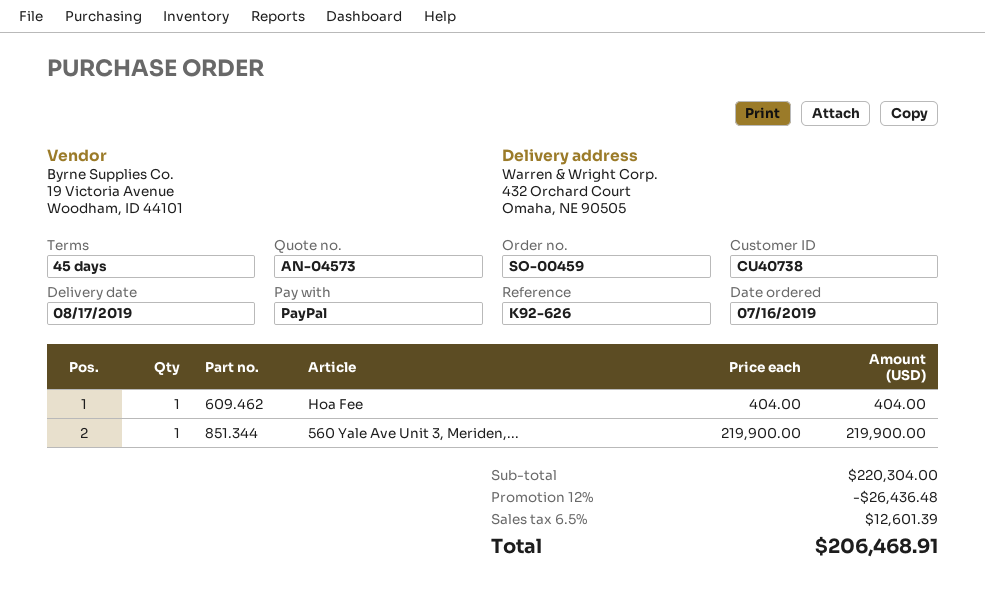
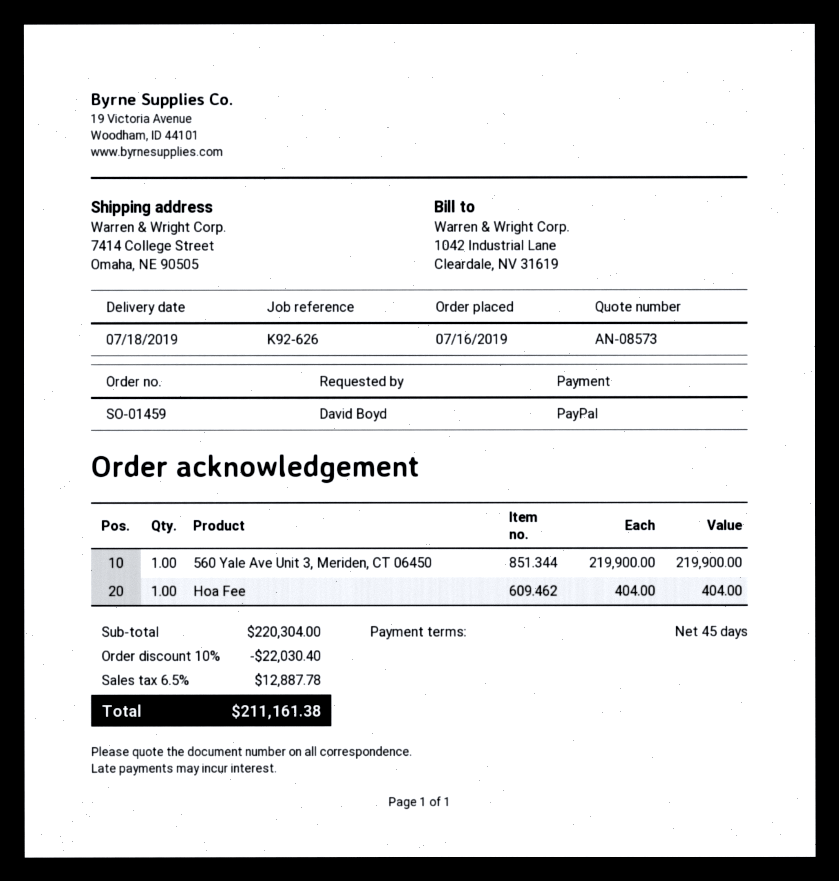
quote number: AN-04573 -> AN-08573
order number: SO-00459 -> SO-01459
delivery date: 2019-08-17 -> 2019-07-18
ship to: 432 Orchard Court, Omaha, NE 90505 -> 7414 College Street, Omaha, NE 90505
discount: 12% = 26436.48 -> 10% = 22030.40
tax: 6.5% = 12601.39 -> 6.5% = 12887.78
total: 206468.91 -> 211161.38

